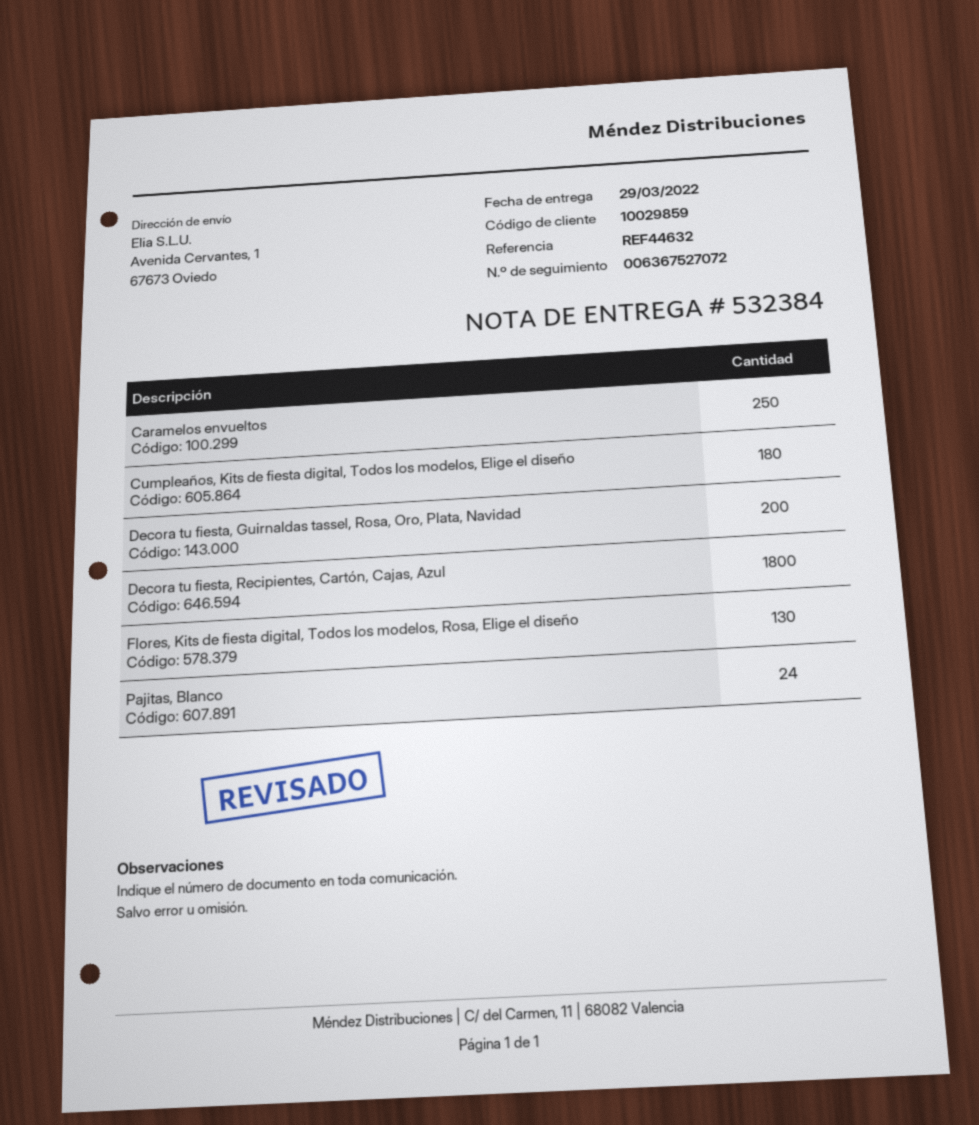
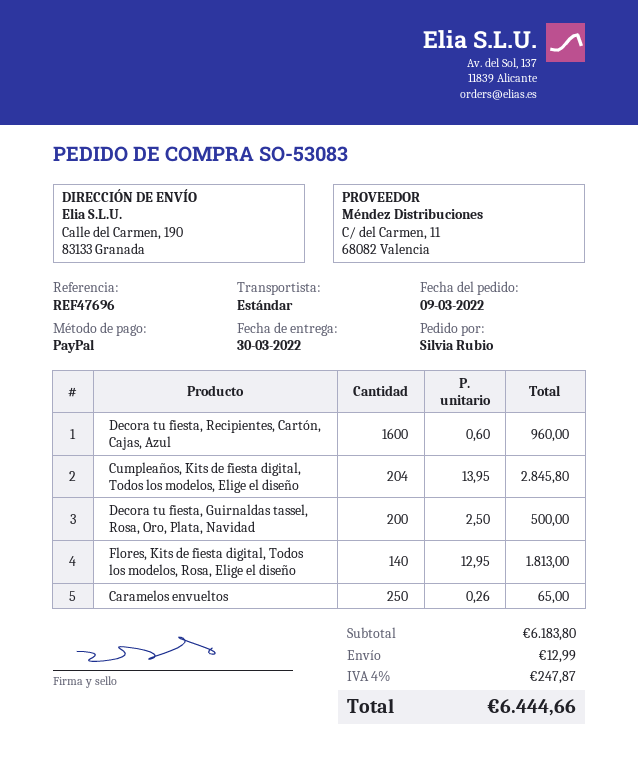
delivery date: 2022-03-29 -> 2022-03-30
reference: REF44632 -> REF47696
ship to: Avenida Cervantes, 1, 67673 Oviedo -> Calle del Carmen, 190, 83133 Granada
Cumpleaños, Kits de fiesta digital, Todos los modelos, Elige el diseño: 180 -> 204
Decora tu fiesta, Recipientes, Cartón, Cajas, Azul: 1800 -> 1600
Flores, Kits de fiesta digital, Todos los modelos, Rosa, Elige el diseño: 130 -> 140
Pajitas, Blanco: 24 -> none

